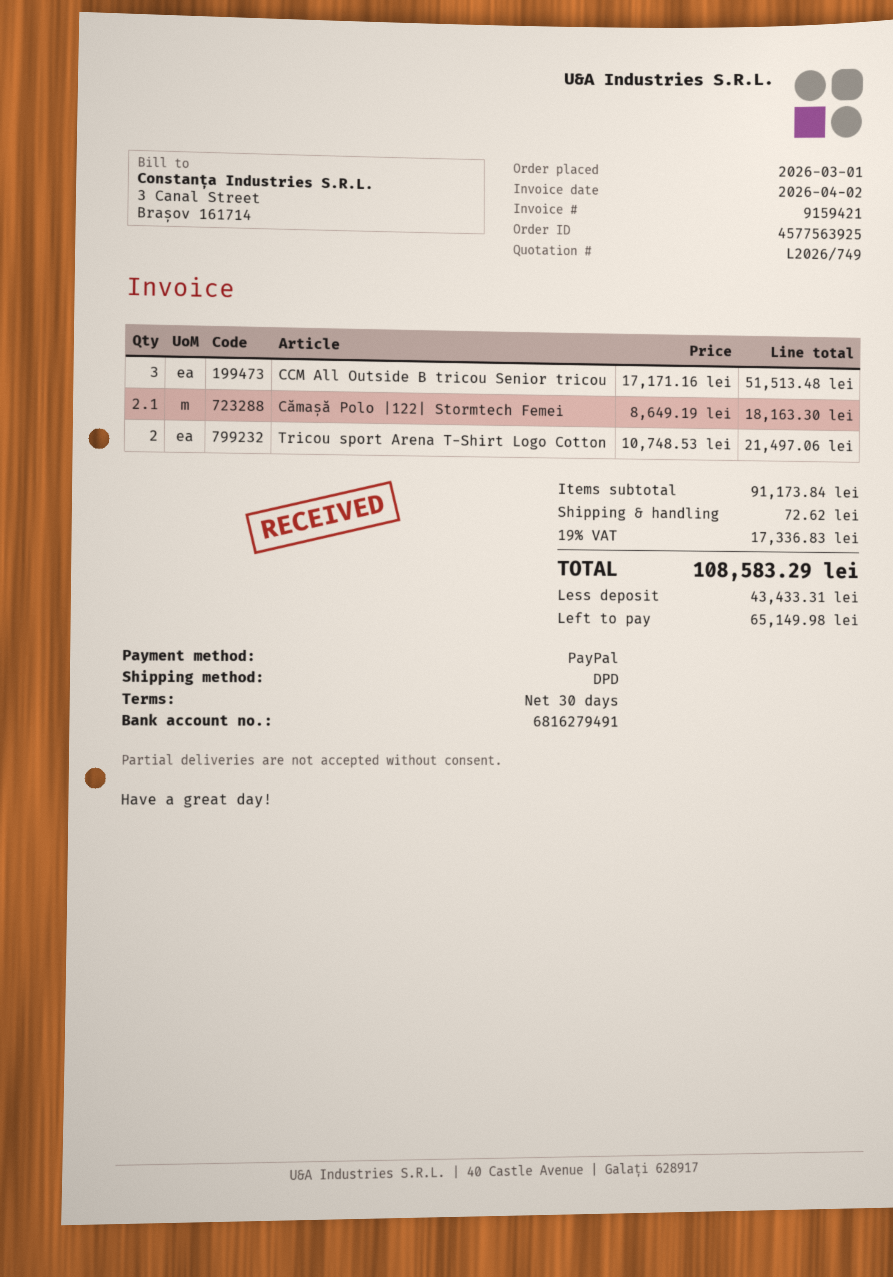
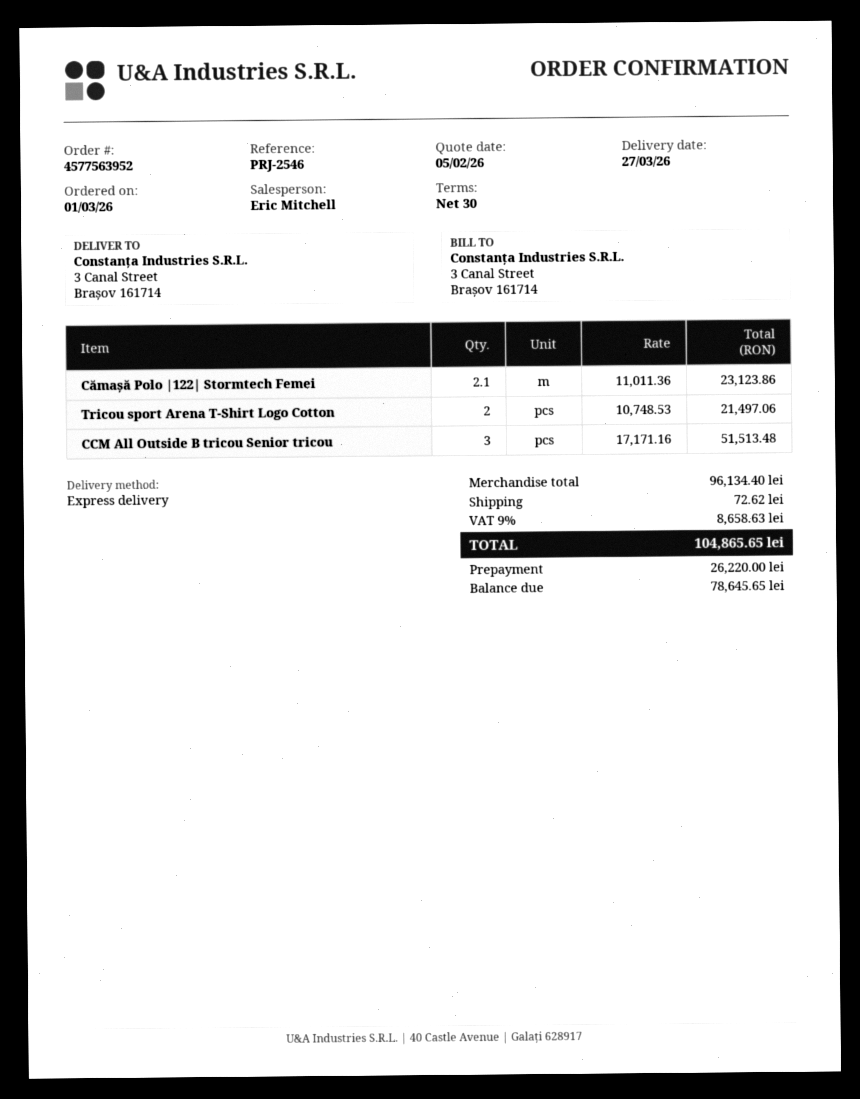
order number: 4577563925 -> 4577563952
shipping method: DPD -> express
Cămașă Polo |122| Stormtech Femei: 2.1 x 8649.19 = 18163.30 -> 2.1 x 11011.36 = 23123.86
subtotal: 91173.84 -> 96134.40
tax: 19% = 17336.83 -> 9% = 8658.63
total: 108583.29 -> 104865.65
deposit: 43433.31 -> 26220.00
balance: 65149.98 -> 78645.65

